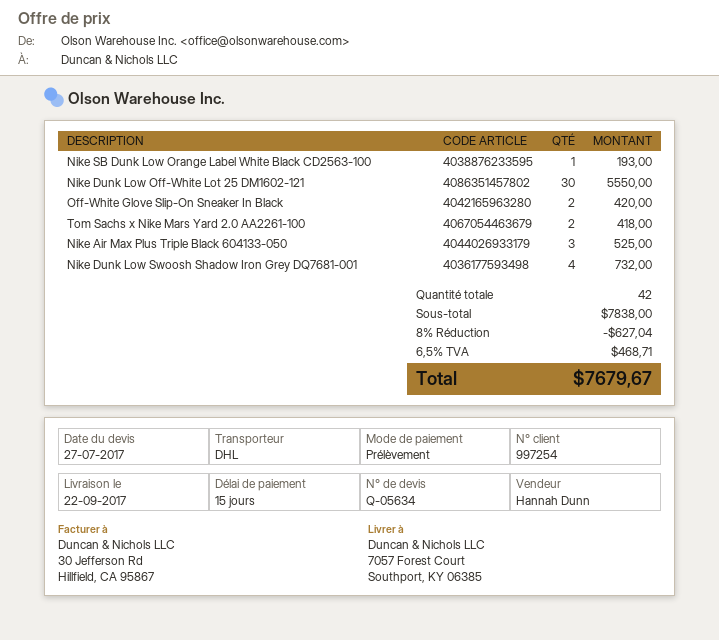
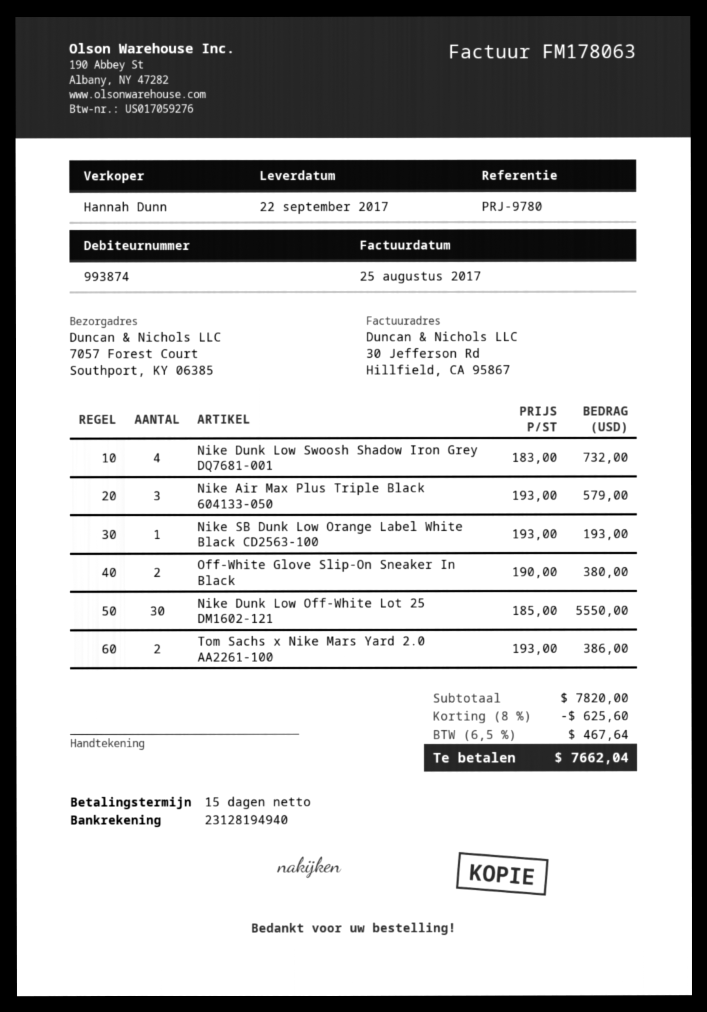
customer number: 997254 -> 993874
Off-White Glove Slip-On Sneaker In Black: 2 for 420.00 -> 2 for 380.00
Tom Sachs x Nike Mars Yard 2.0 AA2261-100: 2 for 418.00 -> 2 for 386.00
Nike Air Max Plus Triple Black 604133-050: 3 for 525.00 -> 3 for 579.00
subtotal: 7838.00 -> 7820.00
discount: 8% = 627.04 -> 8% = 625.60
tax: 6.5% = 468.71 -> 6.5% = 467.64
total: 7679.67 -> 7662.04

